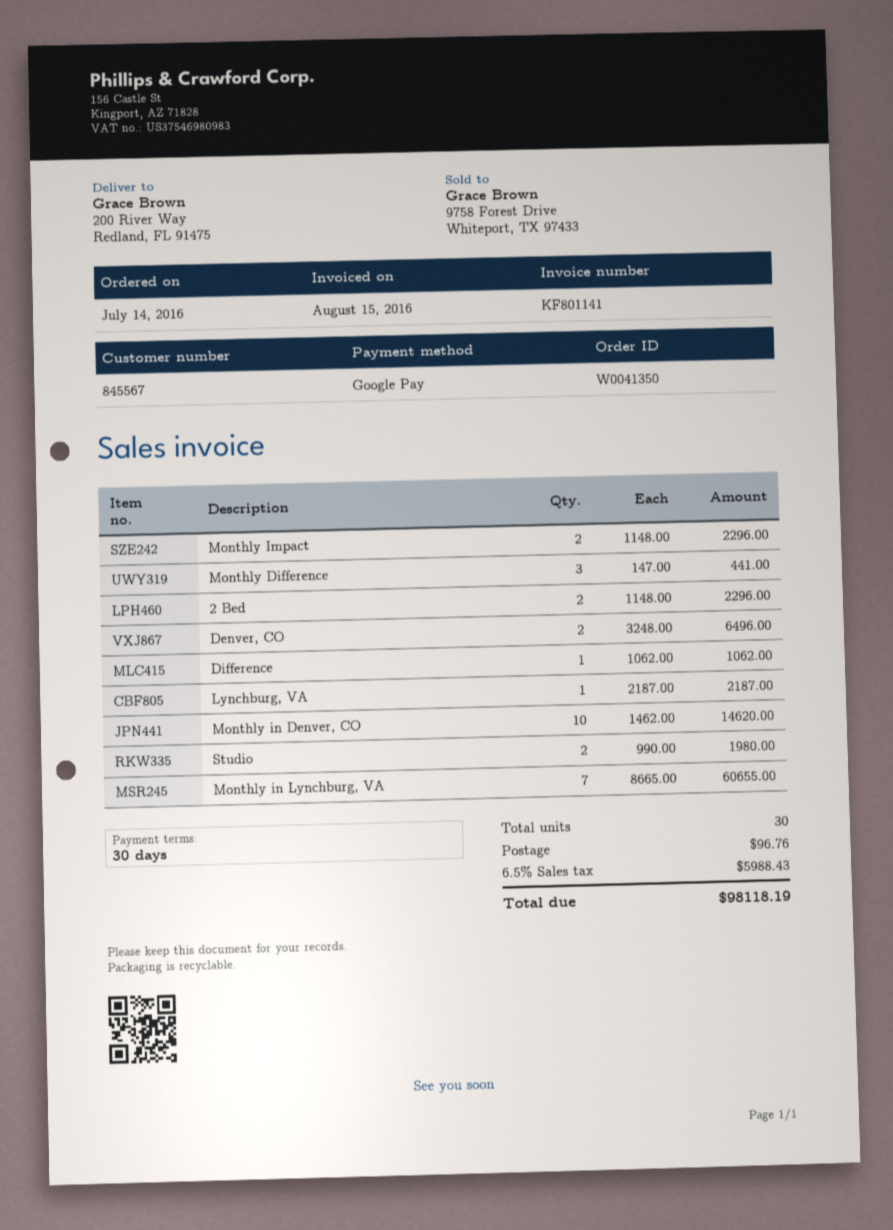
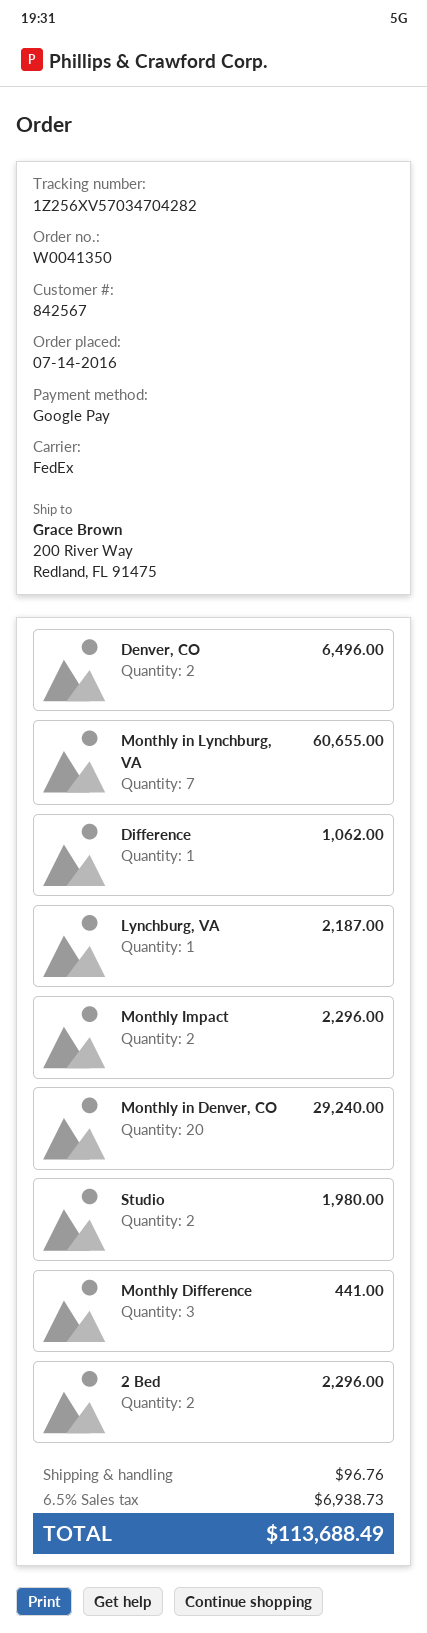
customer number: 845567 -> 842567
Monthly in Denver, CO: 10 for 14620.00 -> 20 for 29240.00
tax: 6.5% = 5988.43 -> 6.5% = 6938.73
total: 98118.19 -> 113688.49

